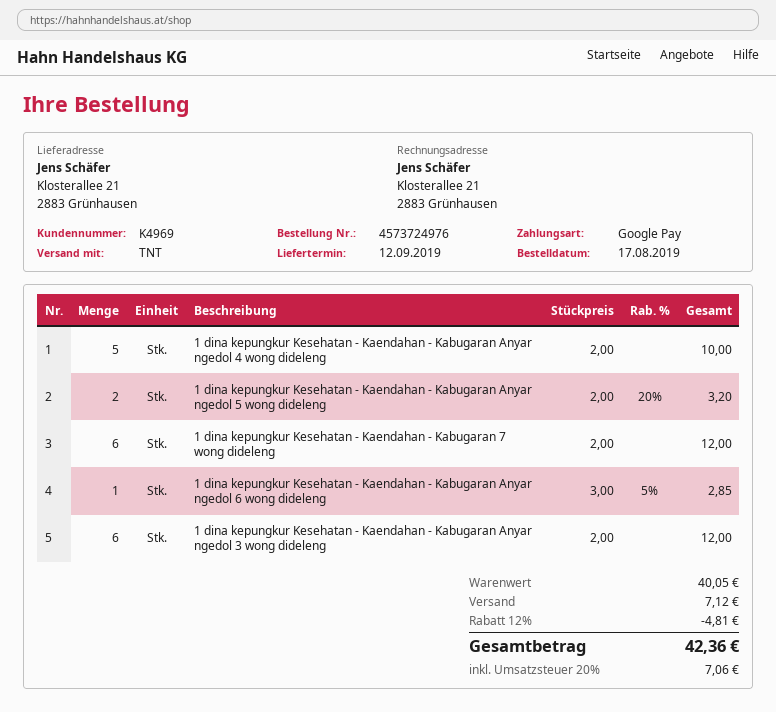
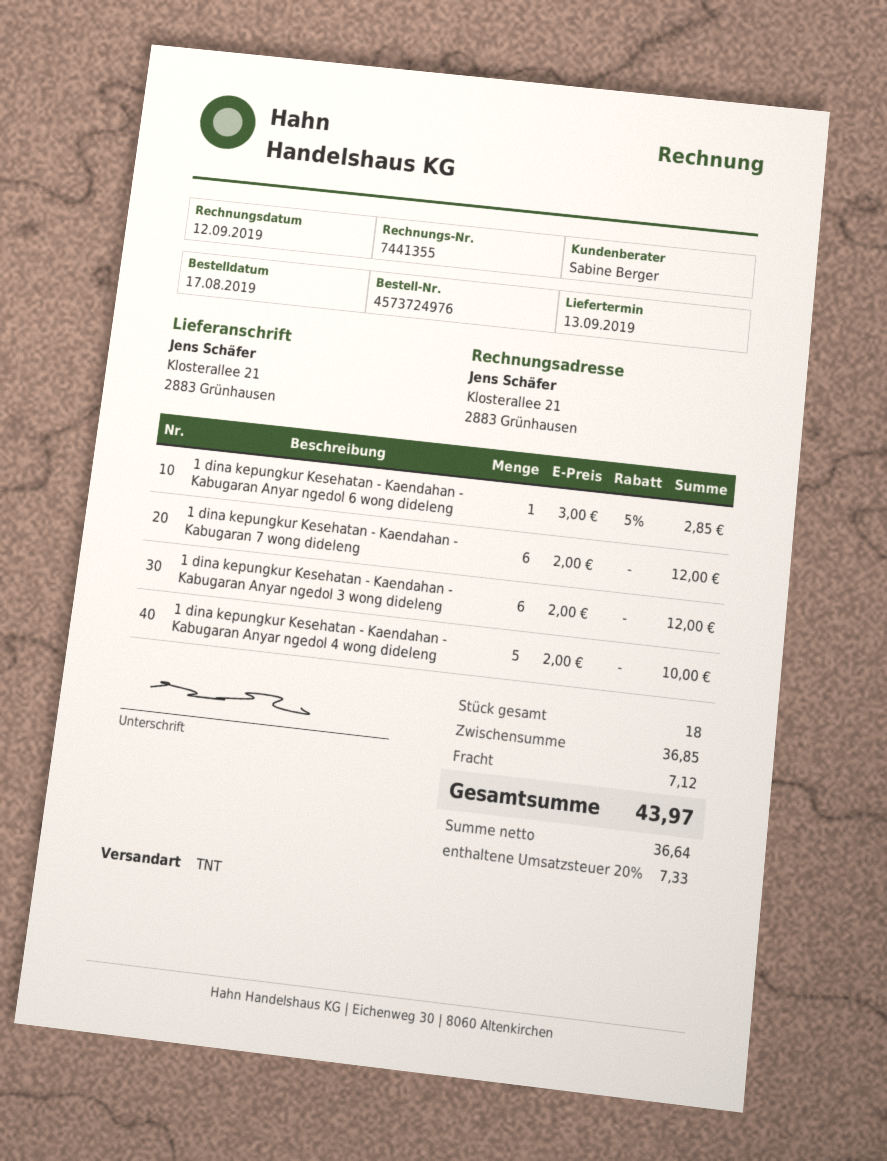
delivery date: 2019-09-12 -> 2019-09-13
1 dina kepungkur Kesehatan - Kaendahan - Kabugaran Anyar ngedol 5 wong dideleng: 2 x 2.00 - 20% = 3.20 -> none
subtotal: 40.05 -> 36.85
discount: 12% = 4.81 -> none
tax: 20% = 7.06 -> 20% = 7.33
total: 42.36 -> 43.97

